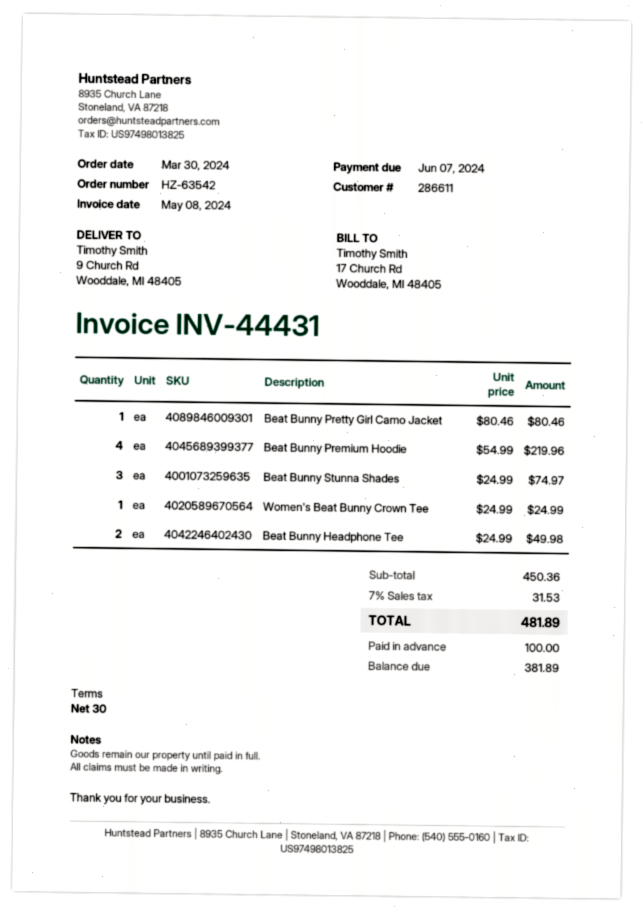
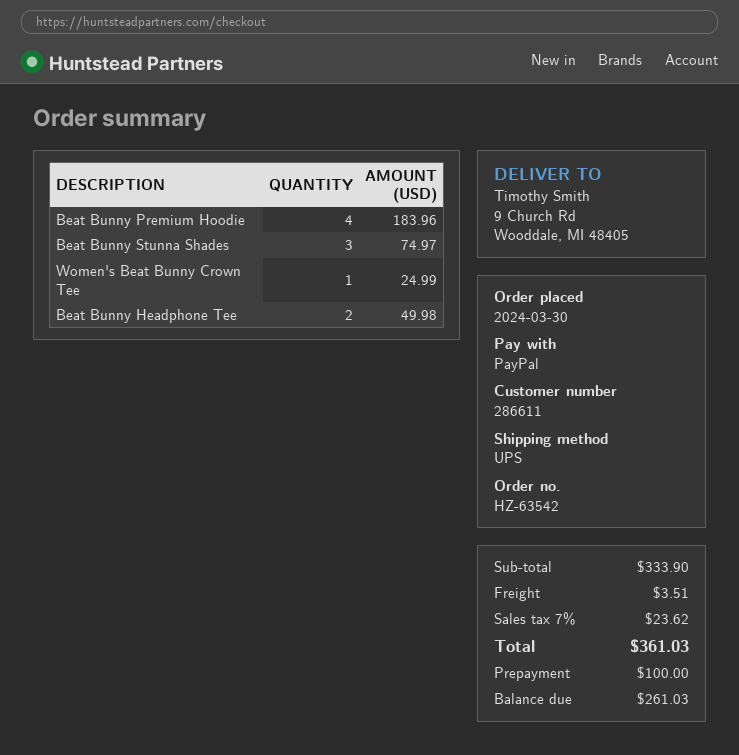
Beat Bunny Pretty Girl Camo Jacket: 1 for 80.46 -> none
Beat Bunny Premium Hoodie: 4 for 219.96 -> 4 for 183.96
subtotal: 450.36 -> 333.90
shipping: none -> 3.51
tax: 7% = 31.53 -> 7% = 23.62
total: 481.89 -> 361.03
balance: 381.89 -> 261.03

